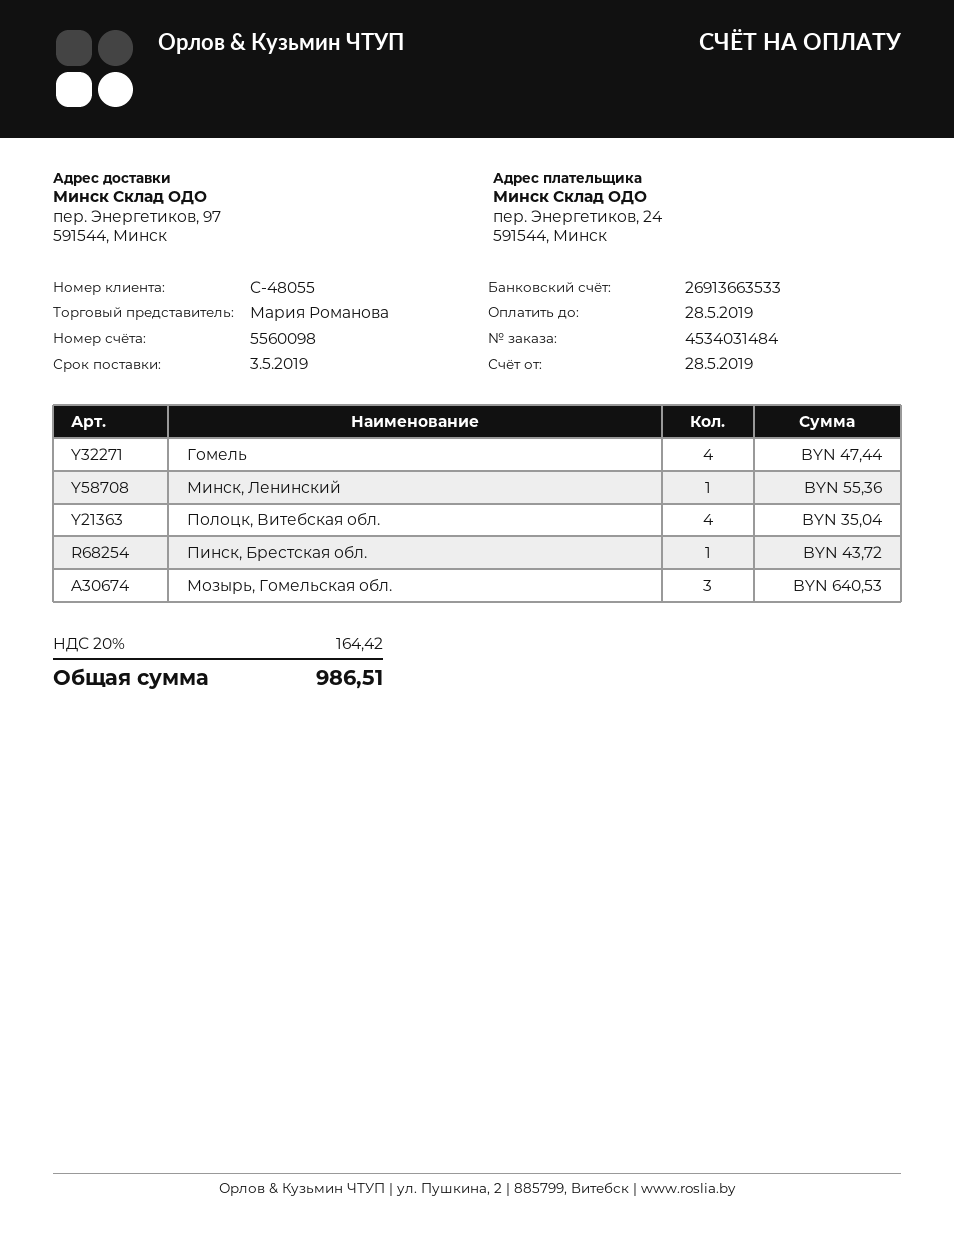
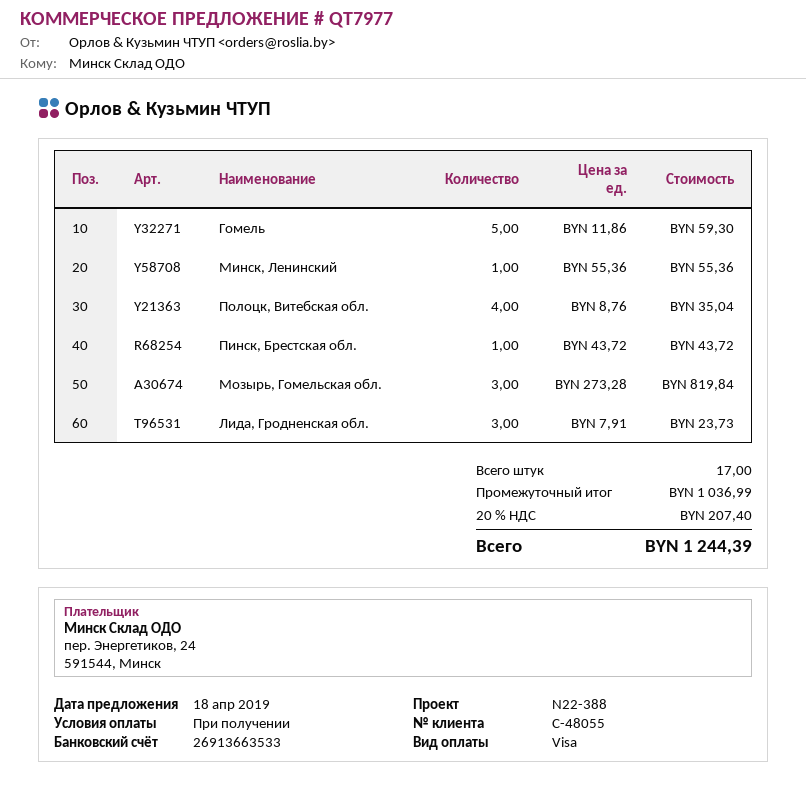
Гомель: 4 for 47.44 -> 5 for 59.30
Мозырь, Гомельская обл.: 3 for 640.53 -> 3 for 819.84
Лида, Гродненская обл.: none -> 3 for 23.73
tax: 20% = 164.42 -> 20% = 207.40
total: 986.51 -> 1244.39

